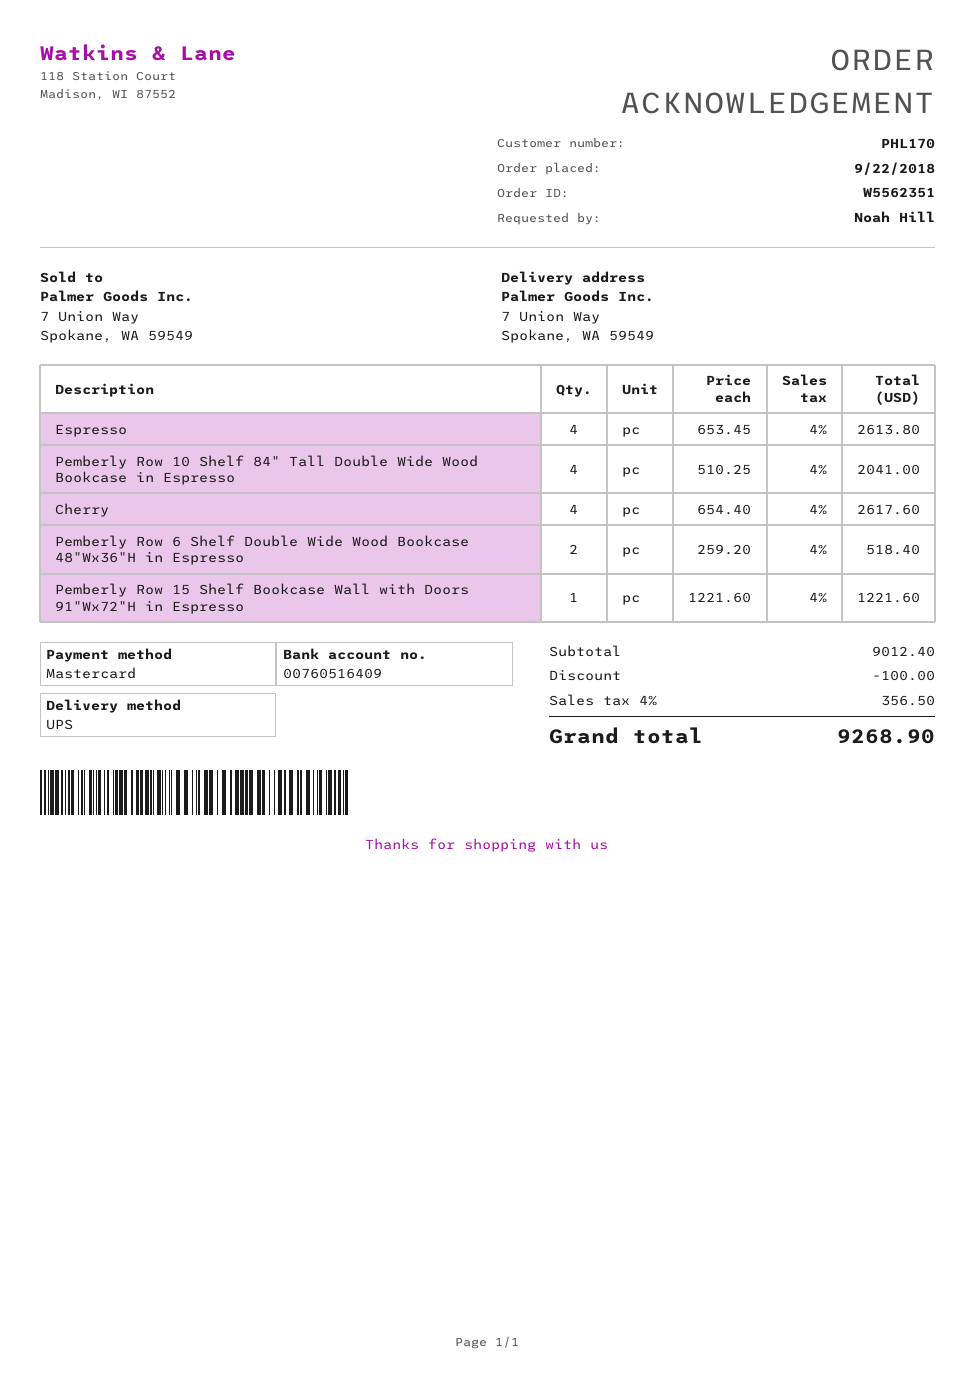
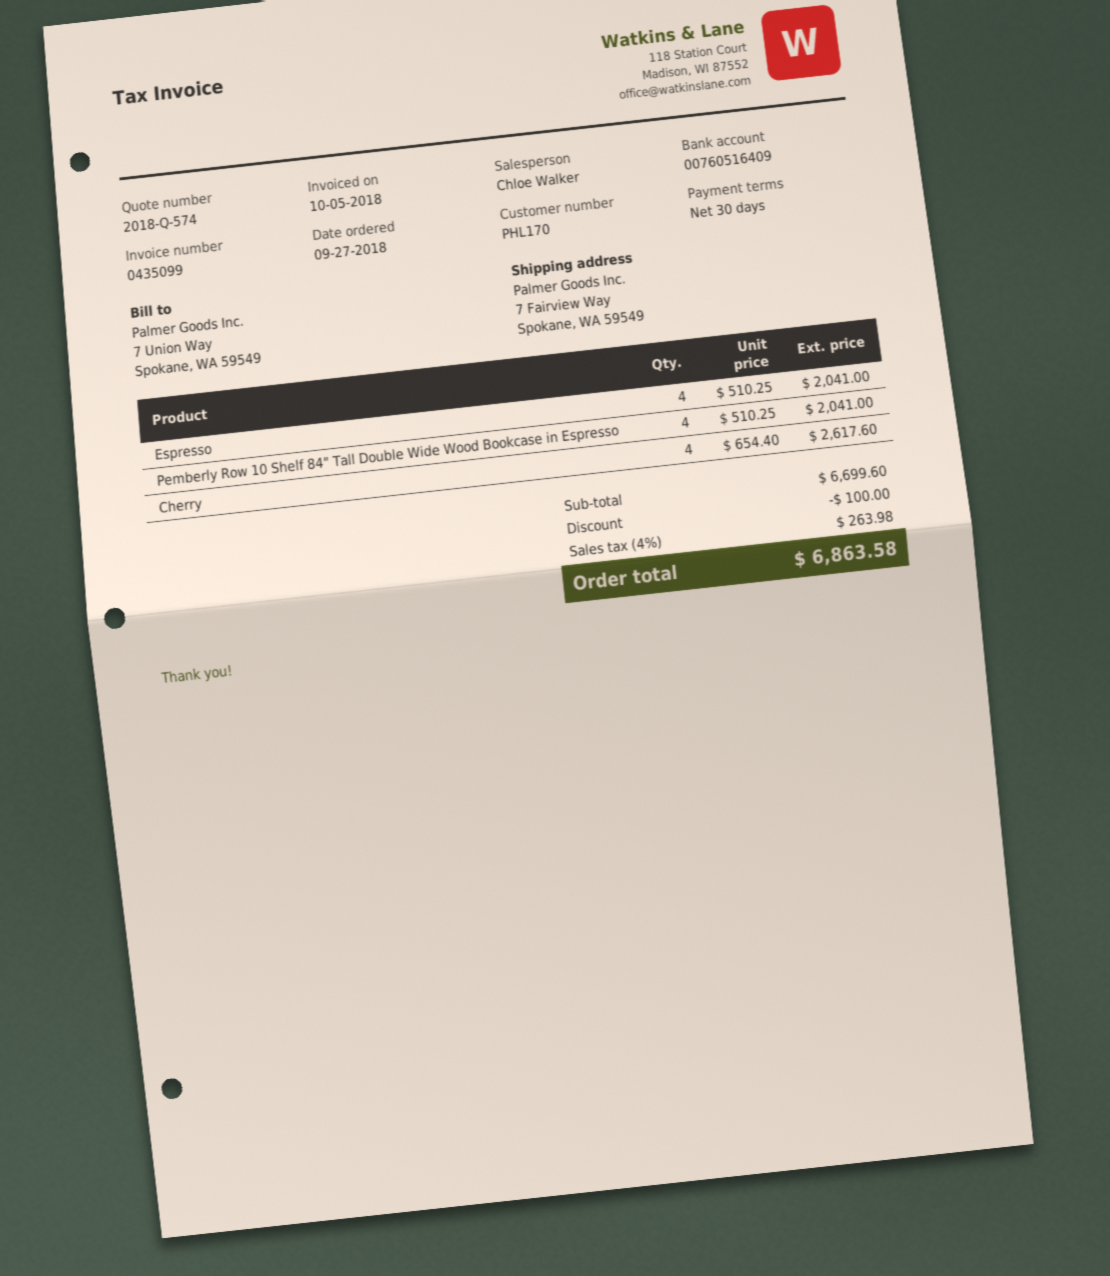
order date: 2018-09-22 -> 2018-09-27
ship to: 7 Union Way, Spokane, WA 59549 -> 7 Fairview Way, Spokane, WA 59549
Espresso: 4 x 653.45 = 2613.80 -> 4 x 510.25 = 2041.00
Pemberly Row 6 Shelf Double Wide Wood Bookcase 48"Wx36"H in Espresso: 2 x 259.20 = 518.40 -> none
Pemberly Row 15 Shelf Bookcase Wall with Doors 91"Wx72"H in Espresso: 1 x 1221.60 = 1221.60 -> none
subtotal: 9012.40 -> 6699.60
tax: 4% = 356.50 -> 4% = 263.98
total: 9268.90 -> 6863.58

